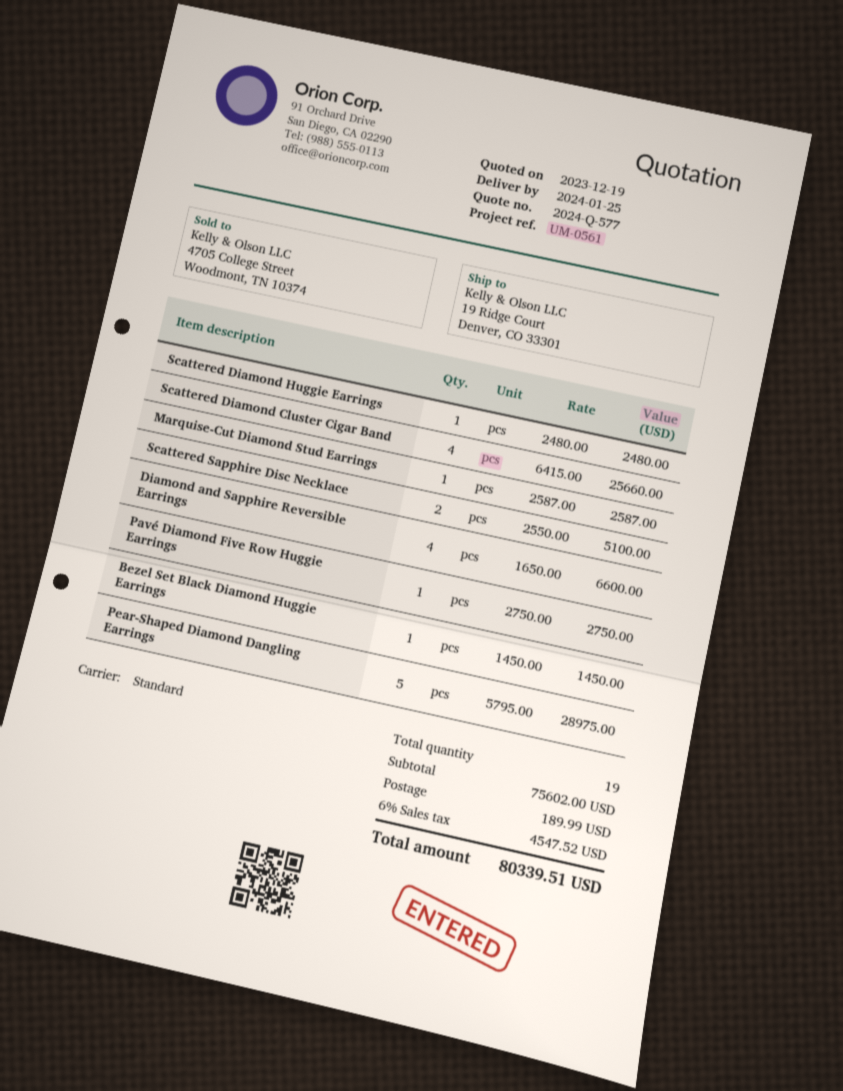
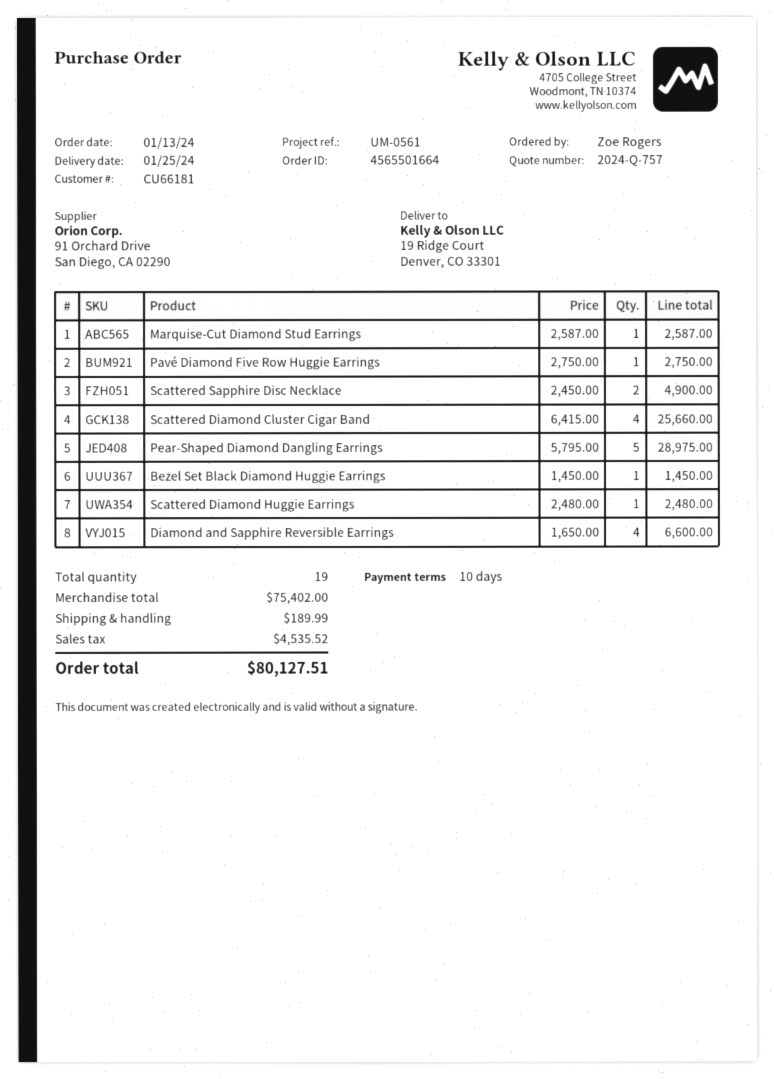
quote number: 2024-Q-577 -> 2024-Q-757
Scattered Sapphire Disc Necklace: 2 x 2550.00 = 5100.00 -> 2 x 2450.00 = 4900.00
subtotal: 75602.00 -> 75402.00
tax: 4547.52 -> 4535.52
total: 80339.51 -> 80127.51

